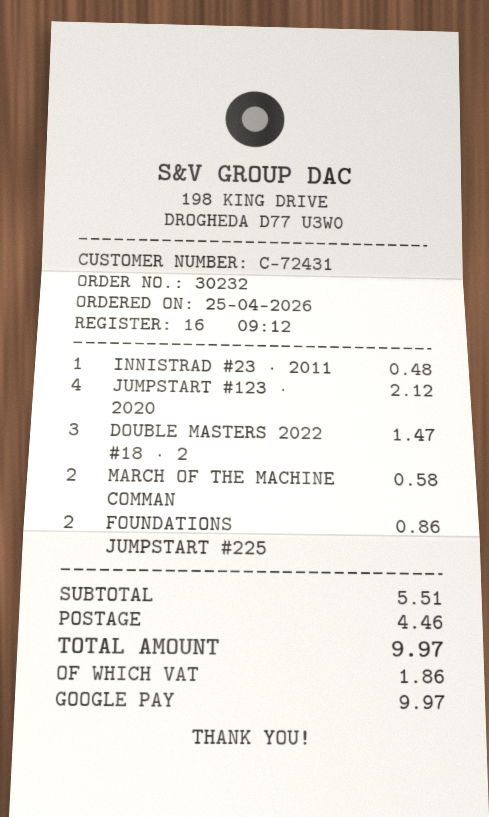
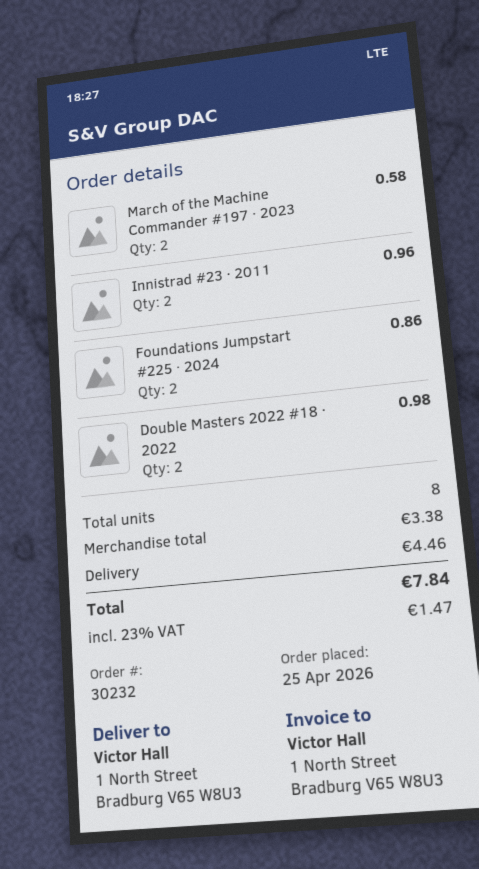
INNISTRAD #23 · 2011: 1 for 0.48 -> 2 for 0.96
JUMPSTART #123 · 2020: 4 for 2.12 -> none
DOUBLE MASTERS 2022 #18 · 2: 3 for 1.47 -> 2 for 0.98
subtotal: 5.51 -> 3.38
tax: 1.86 -> 1.47
total: 9.97 -> 7.84

